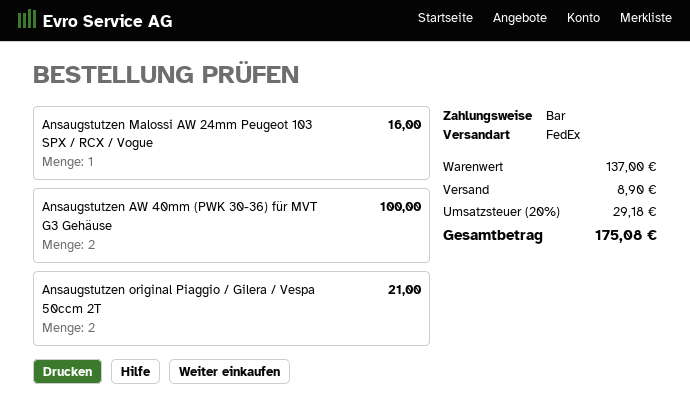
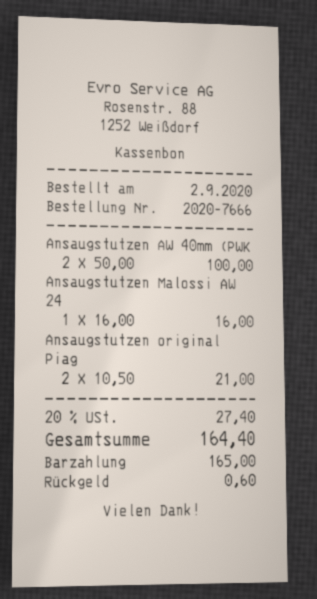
shipping: 8.90 -> none
tax: 20% = 29.18 -> 20% = 27.40
total: 175.08 -> 164.40

